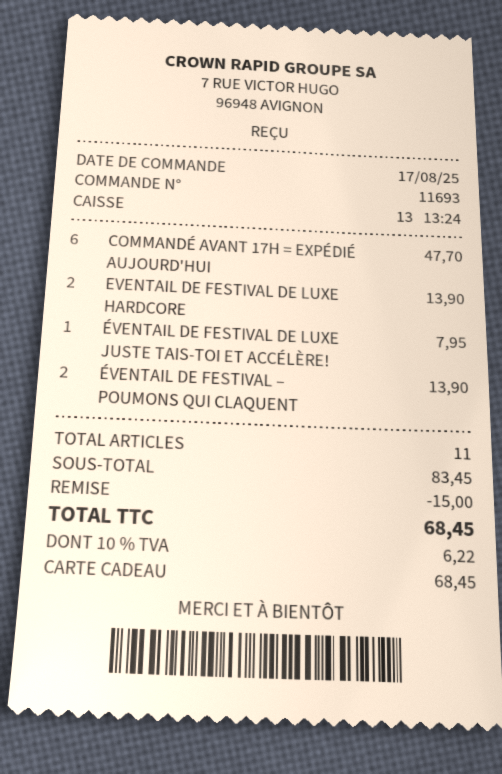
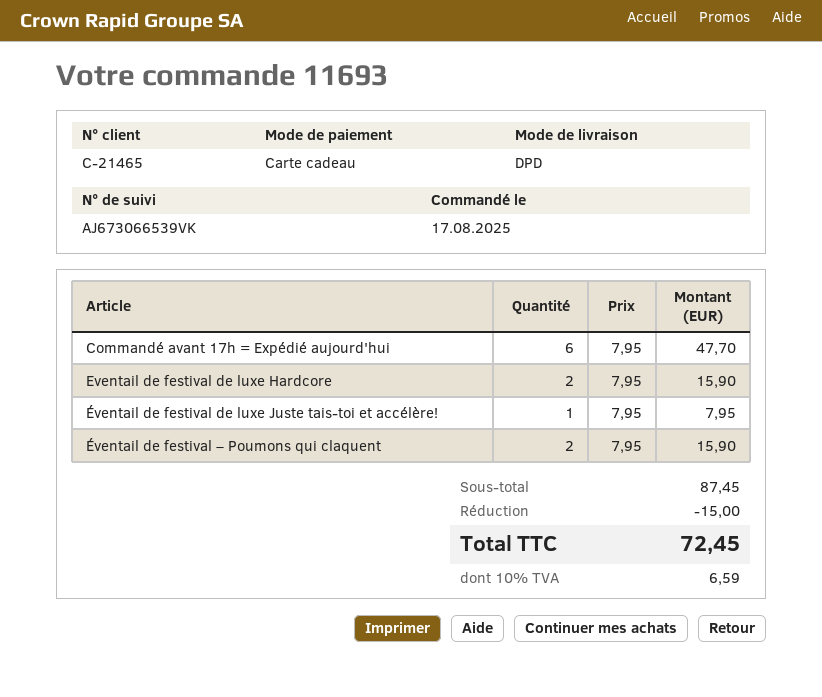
EVENTAIL DE FESTIVAL DE LUXE HARDCORE: 2 for 13.90 -> 2 for 15.90
ÉVENTAIL DE FESTIVAL – POUMONS QUI CLAQUENT: 2 for 13.90 -> 2 for 15.90
subtotal: 83.45 -> 87.45
tax: 10% = 6.22 -> 10% = 6.59
total: 68.45 -> 72.45

